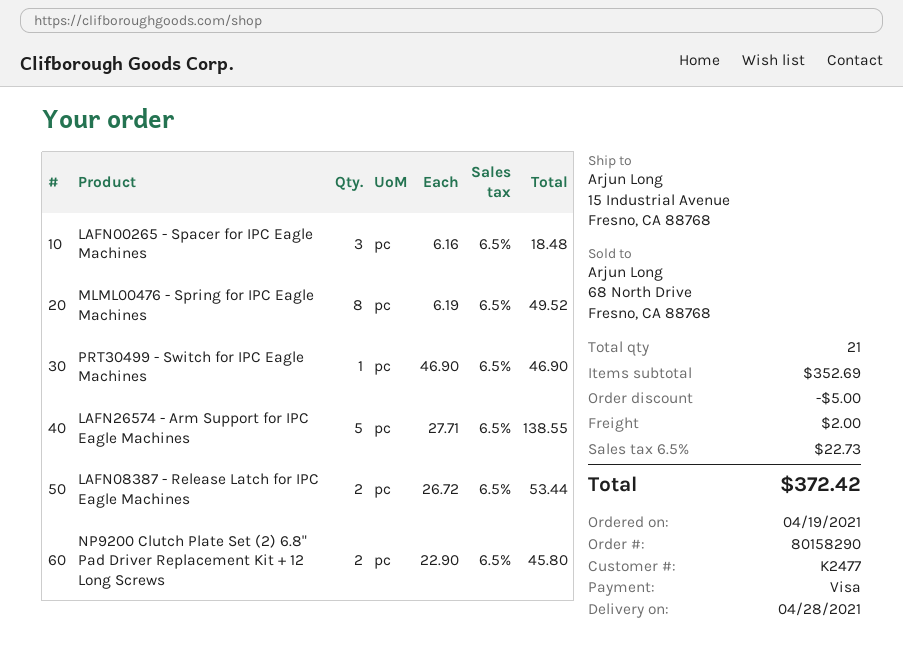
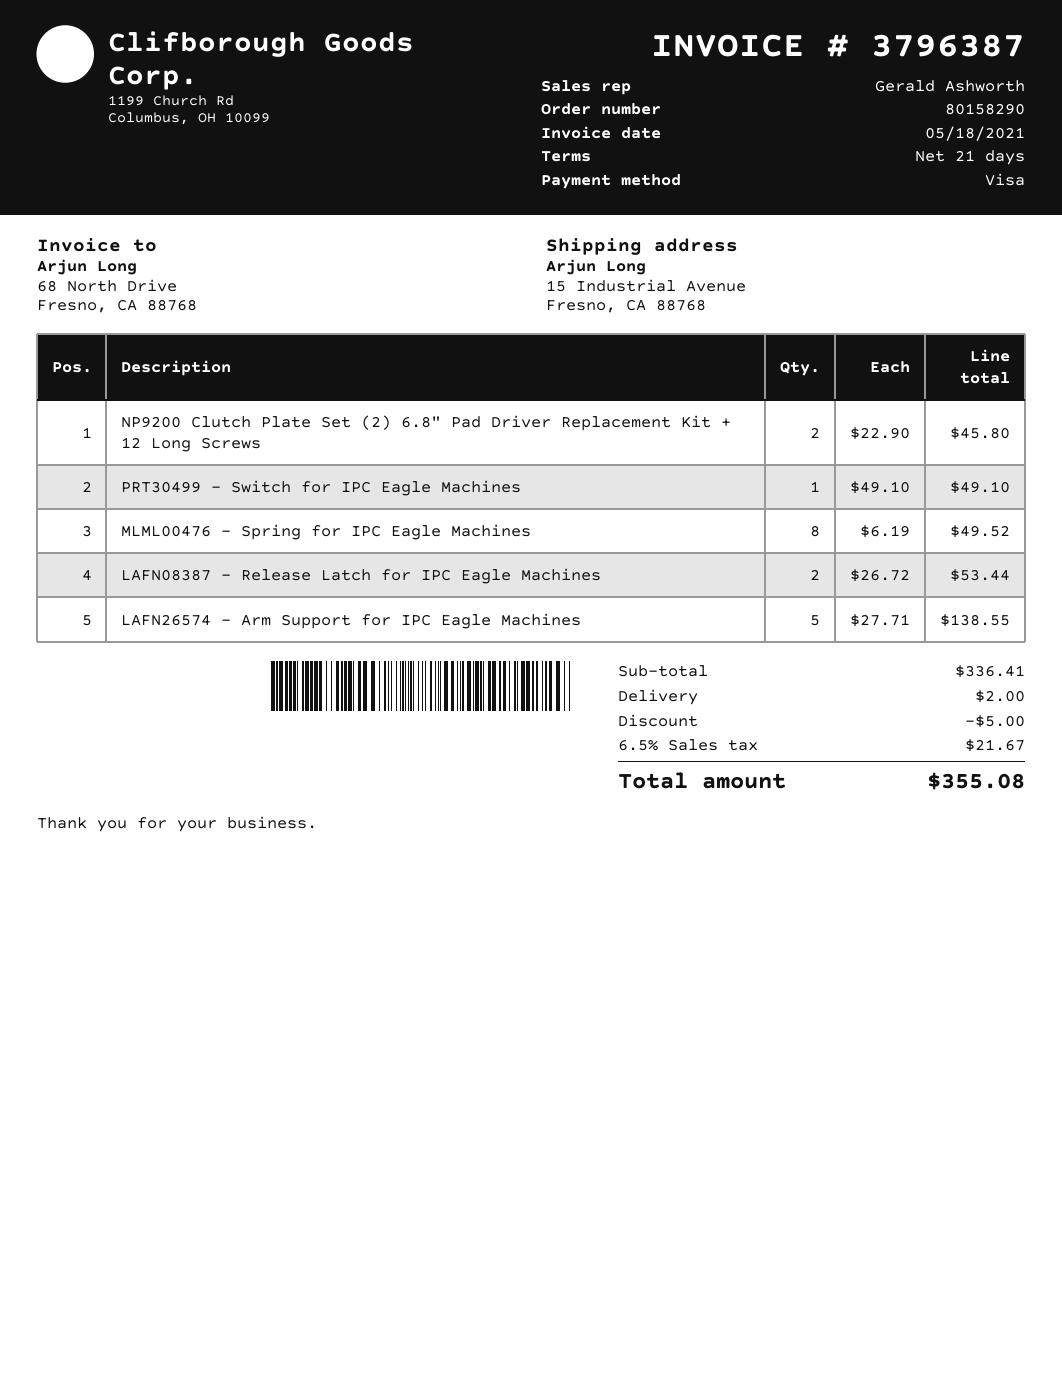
LAFN00265 - Spacer for IPC Eagle Machines: 3 x 6.16 = 18.48 -> none
PRT30499 - Switch for IPC Eagle Machines: 1 x 46.90 = 46.90 -> 1 x 49.10 = 49.10
subtotal: 352.69 -> 336.41
tax: 6.5% = 22.73 -> 6.5% = 21.67
total: 372.42 -> 355.08

